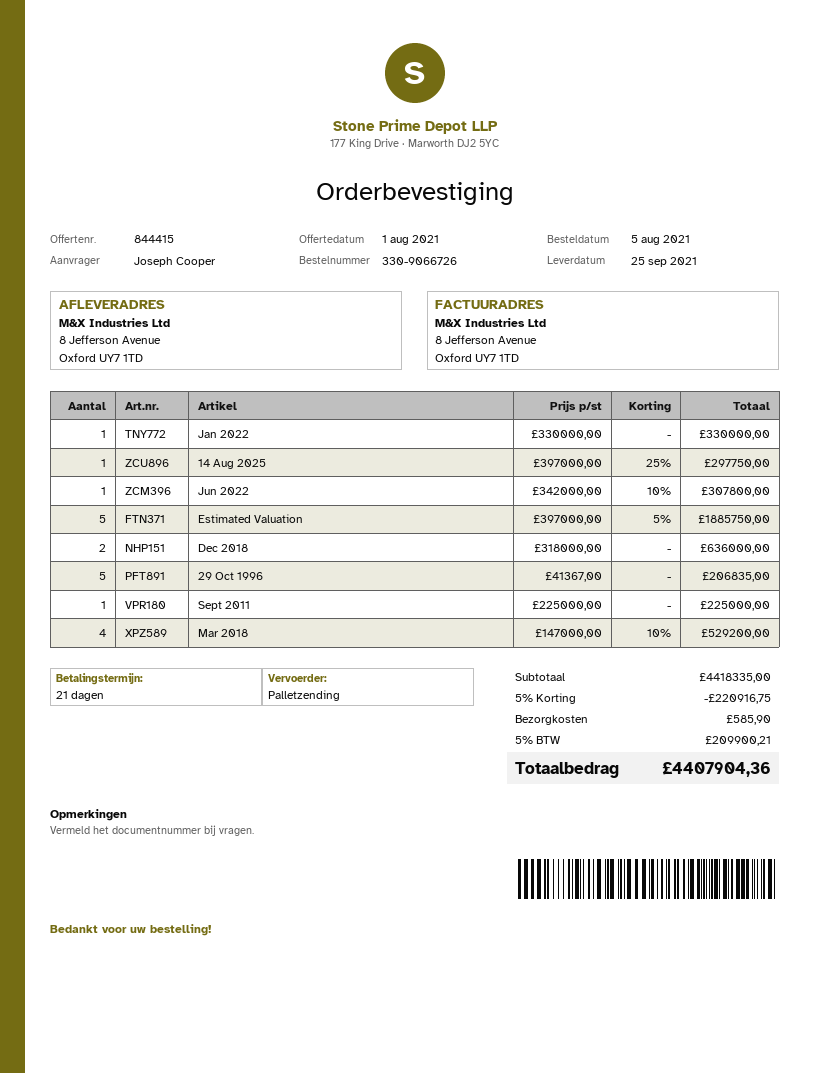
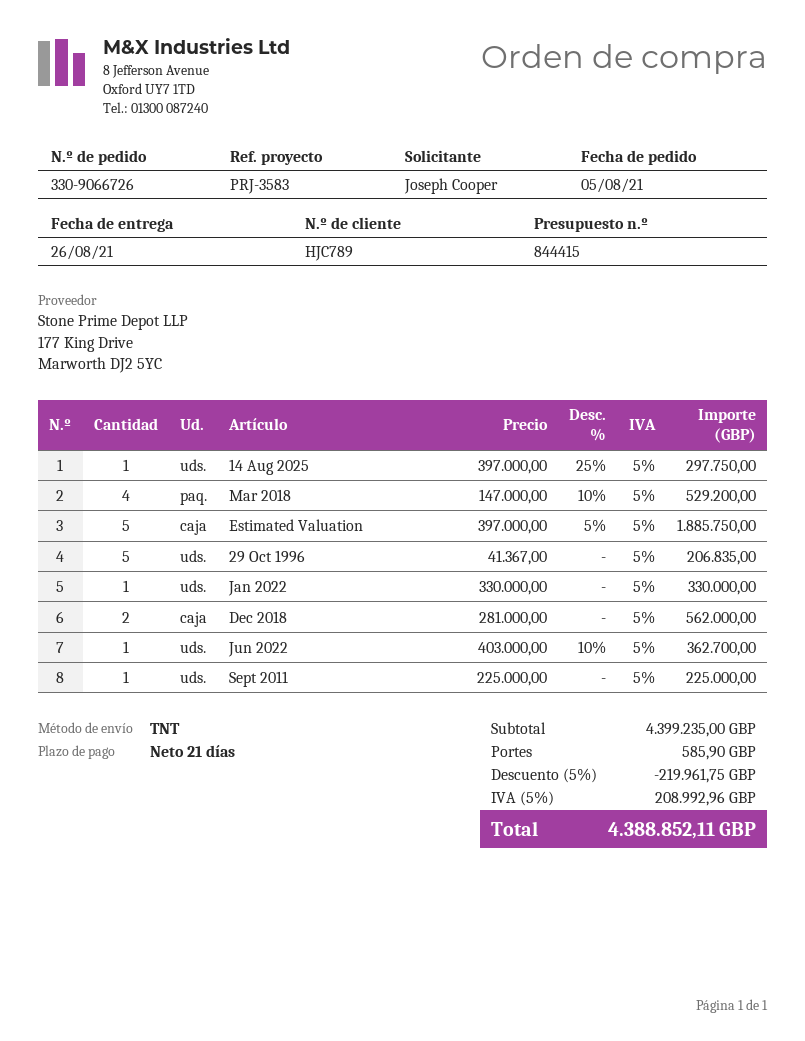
delivery date: 2021-09-25 -> 2021-08-26
shipping method: pallet freight -> TNT
Jun 2022: 1 x 342000.00 - 10% = 307800.00 -> 1 x 403000.00 - 10% = 362700.00
Dec 2018: 2 x 318000.00 = 636000.00 -> 2 x 281000.00 = 562000.00
subtotal: 4418335.00 -> 4399235.00
discount: 5% = 220916.75 -> 5% = 219961.75
tax: 5% = 209900.21 -> 5% = 208992.96
total: 4407904.36 -> 4388852.11

